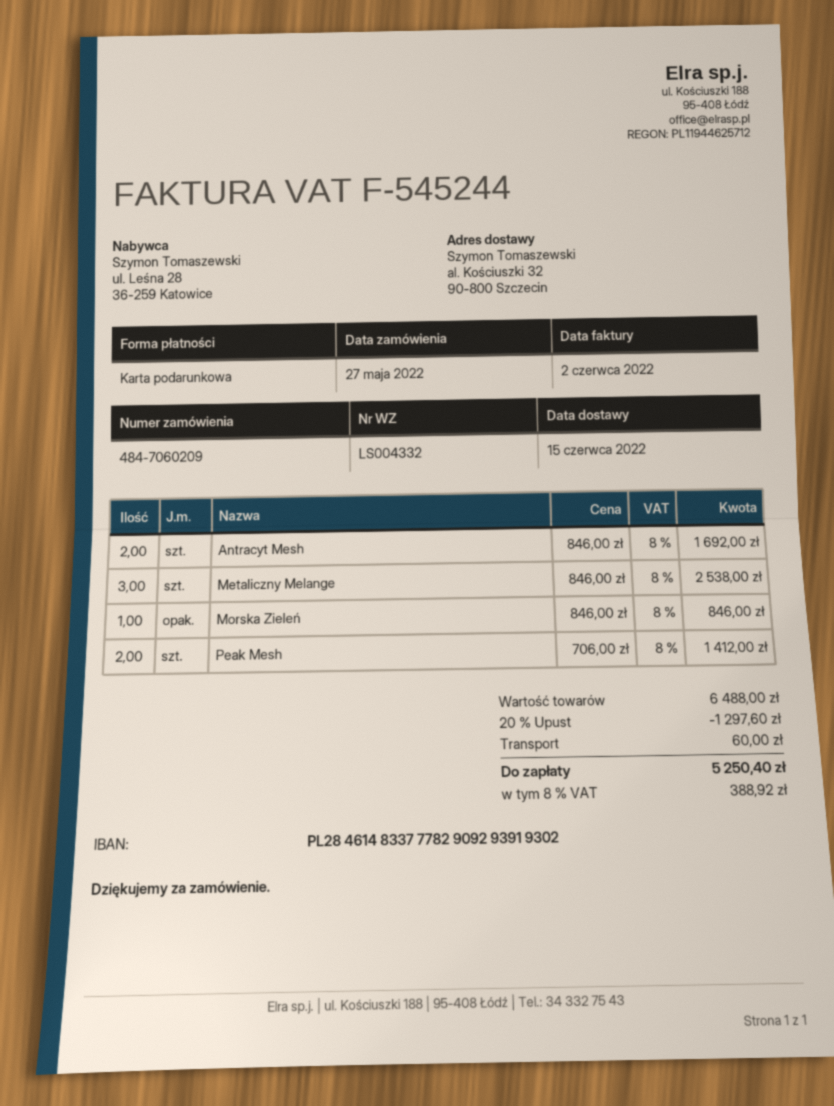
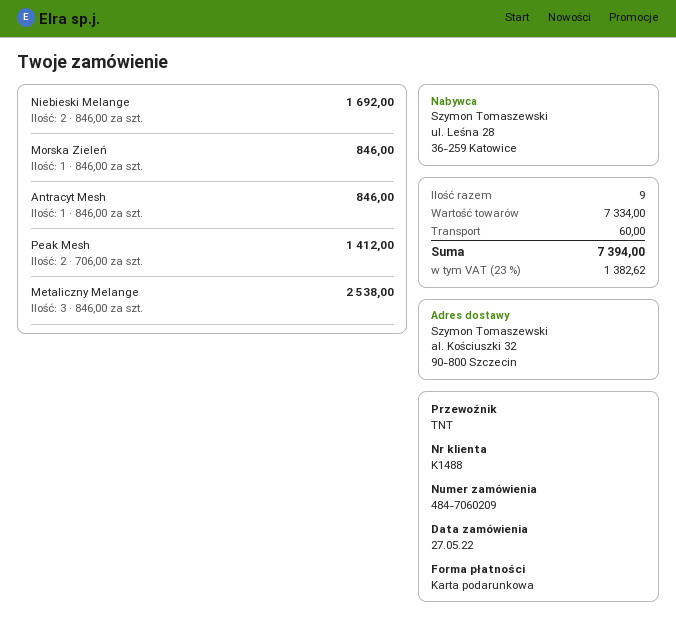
Antracyt Mesh: 2 x 846.00 = 1692.00 -> 1 x 846.00 = 846.00
Niebieski Melange: none -> 2 x 846.00 = 1692.00
subtotal: 6488.00 -> 7334.00
discount: 20% = 1297.60 -> none
tax: 8% = 388.92 -> 23% = 1382.62
total: 5250.40 -> 7394.00

